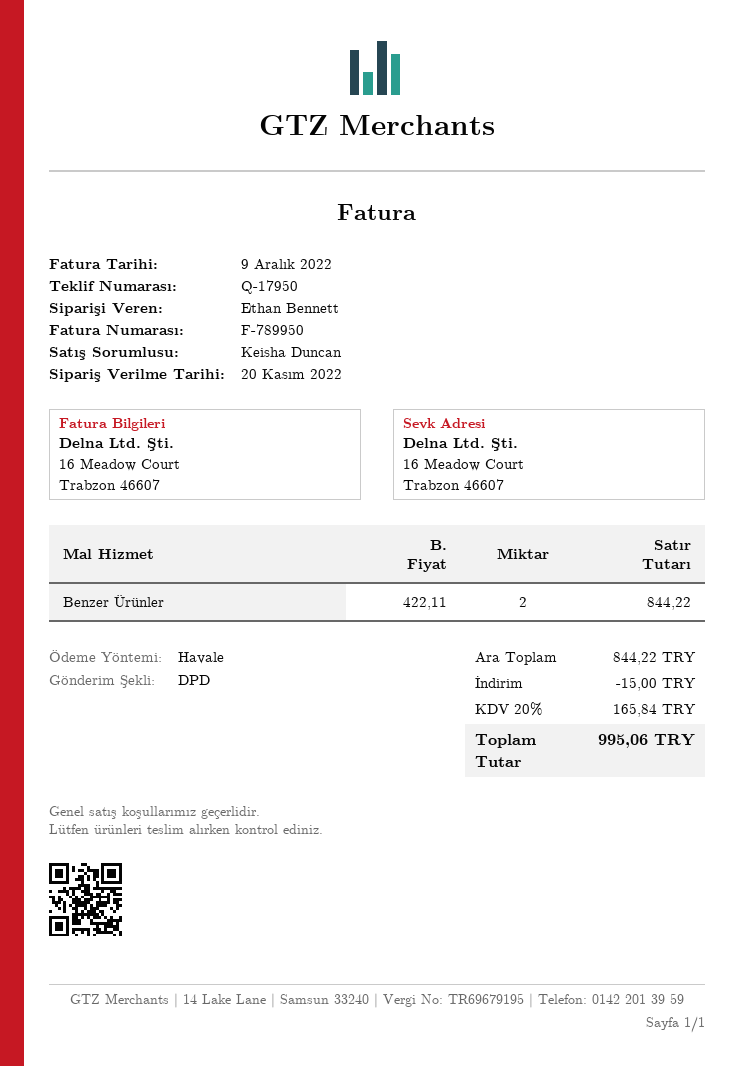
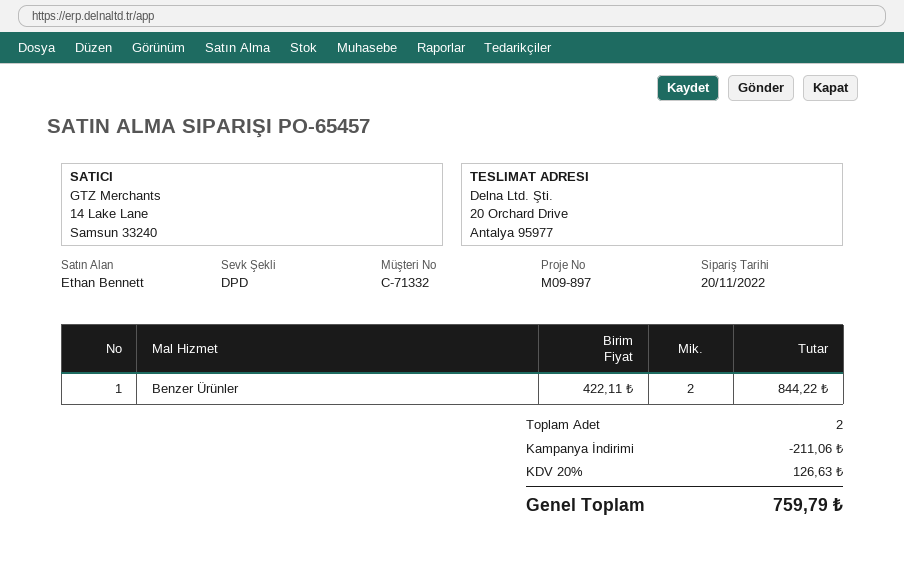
ship to: 16 Meadow Court, Trabzon 46607 -> 20 Orchard Drive, Antalya 95977
discount: 15.00 -> 211.06
tax: 20% = 165.84 -> 20% = 126.63
total: 995.06 -> 759.79

